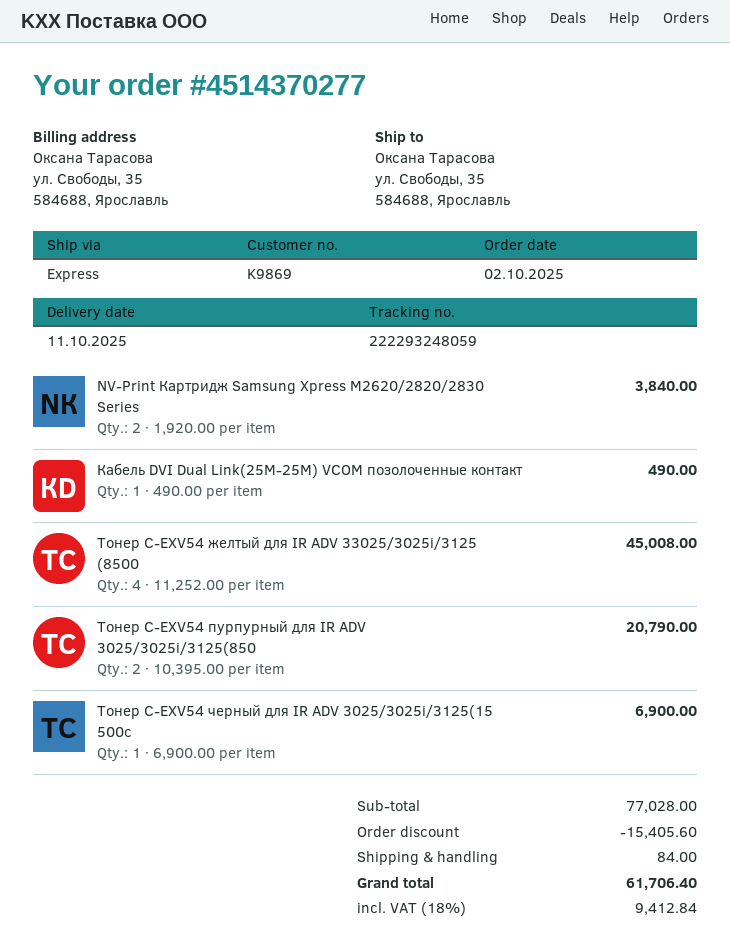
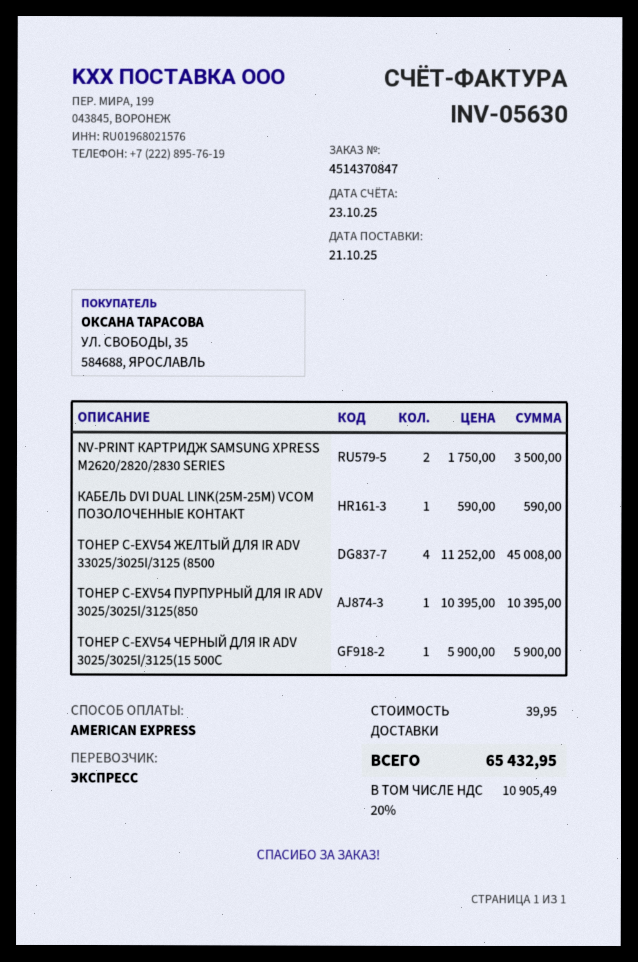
order number: 4514370277 -> 4514370847
delivery date: 2025-10-11 -> 2025-10-21
NV-Print Картридж Samsung Xpress M2620/2820/2830 Series: 2 x 1920.00 = 3840.00 -> 2 x 1750.00 = 3500.00
Кабель DVI Dual Link(25M-25M) VCOM позолоченные контакт: 1 x 490.00 = 490.00 -> 1 x 590.00 = 590.00
Тонер C-EXV54 пурпурный для IR ADV 3025/3025i/3125(850: 2 x 10395.00 = 20790.00 -> 1 x 10395.00 = 10395.00
Тонер C-EXV54 черный для IR ADV 3025/3025i/3125(15 500с: 1 x 6900.00 = 6900.00 -> 1 x 5900.00 = 5900.00
discount: 15405.60 -> none
shipping: 84.00 -> 39.95
tax: 18% = 9412.84 -> 20% = 10905.49
total: 61706.40 -> 65432.95

